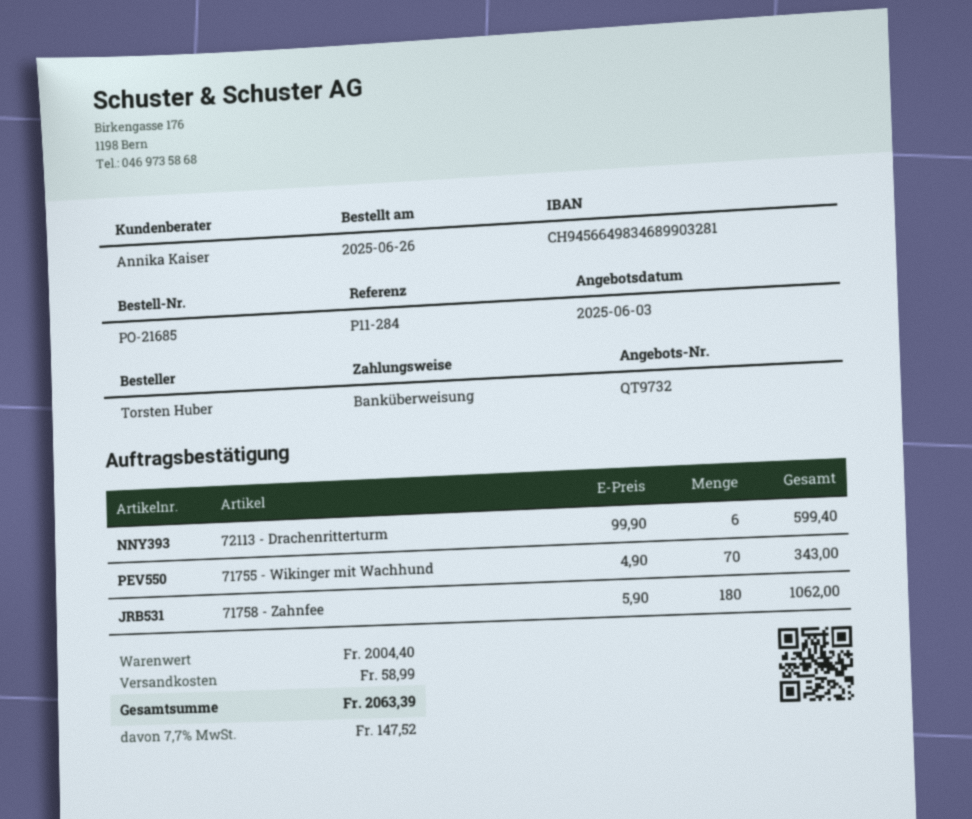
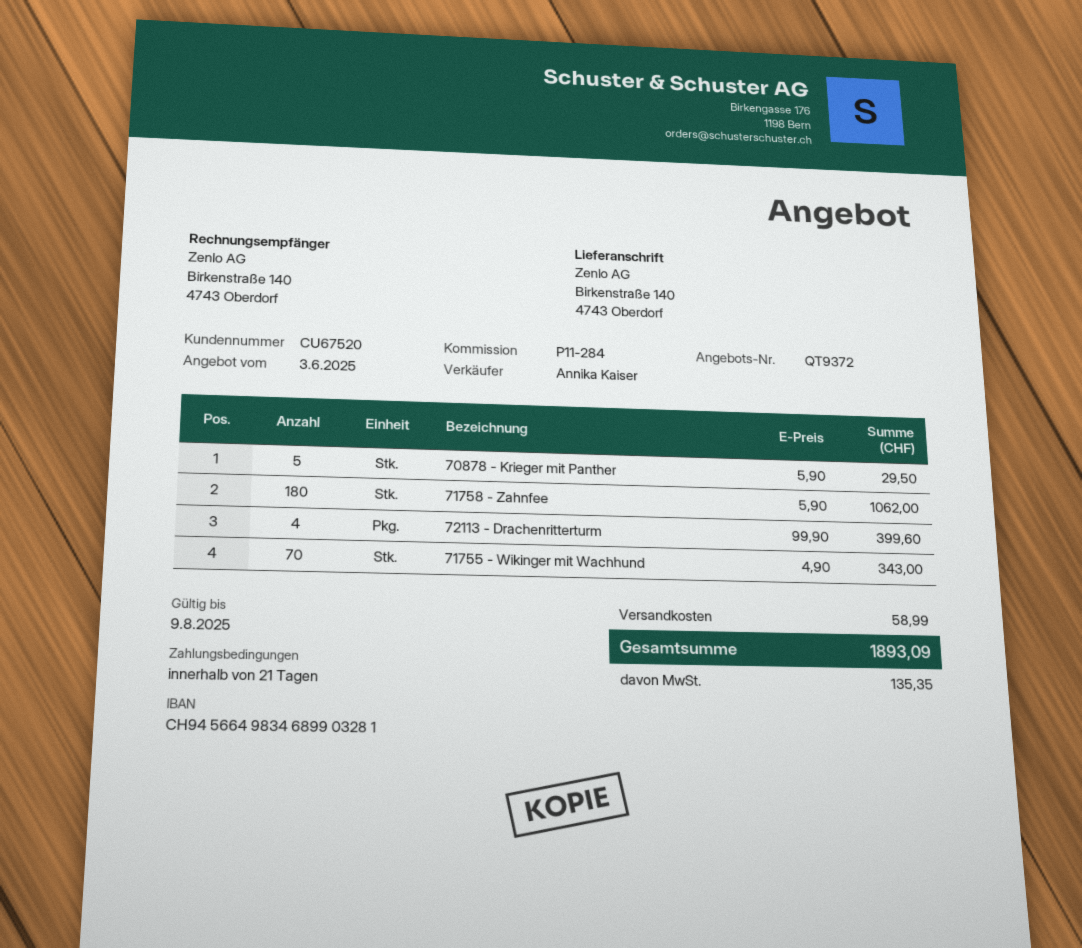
quote number: QT9732 -> QT9372
72113 - Drachenritterturm: 6 x 99.90 = 599.40 -> 4 x 99.90 = 399.60
70878 - Krieger mit Panther: none -> 5 x 5.90 = 29.50
tax: 147.52 -> 135.35
total: 2063.39 -> 1893.09

